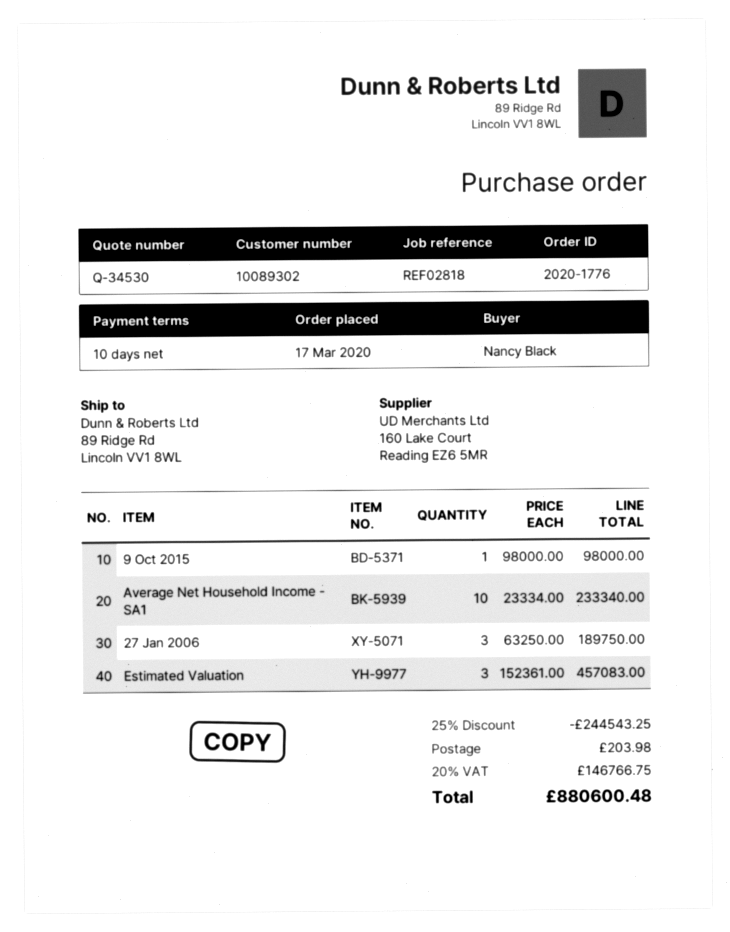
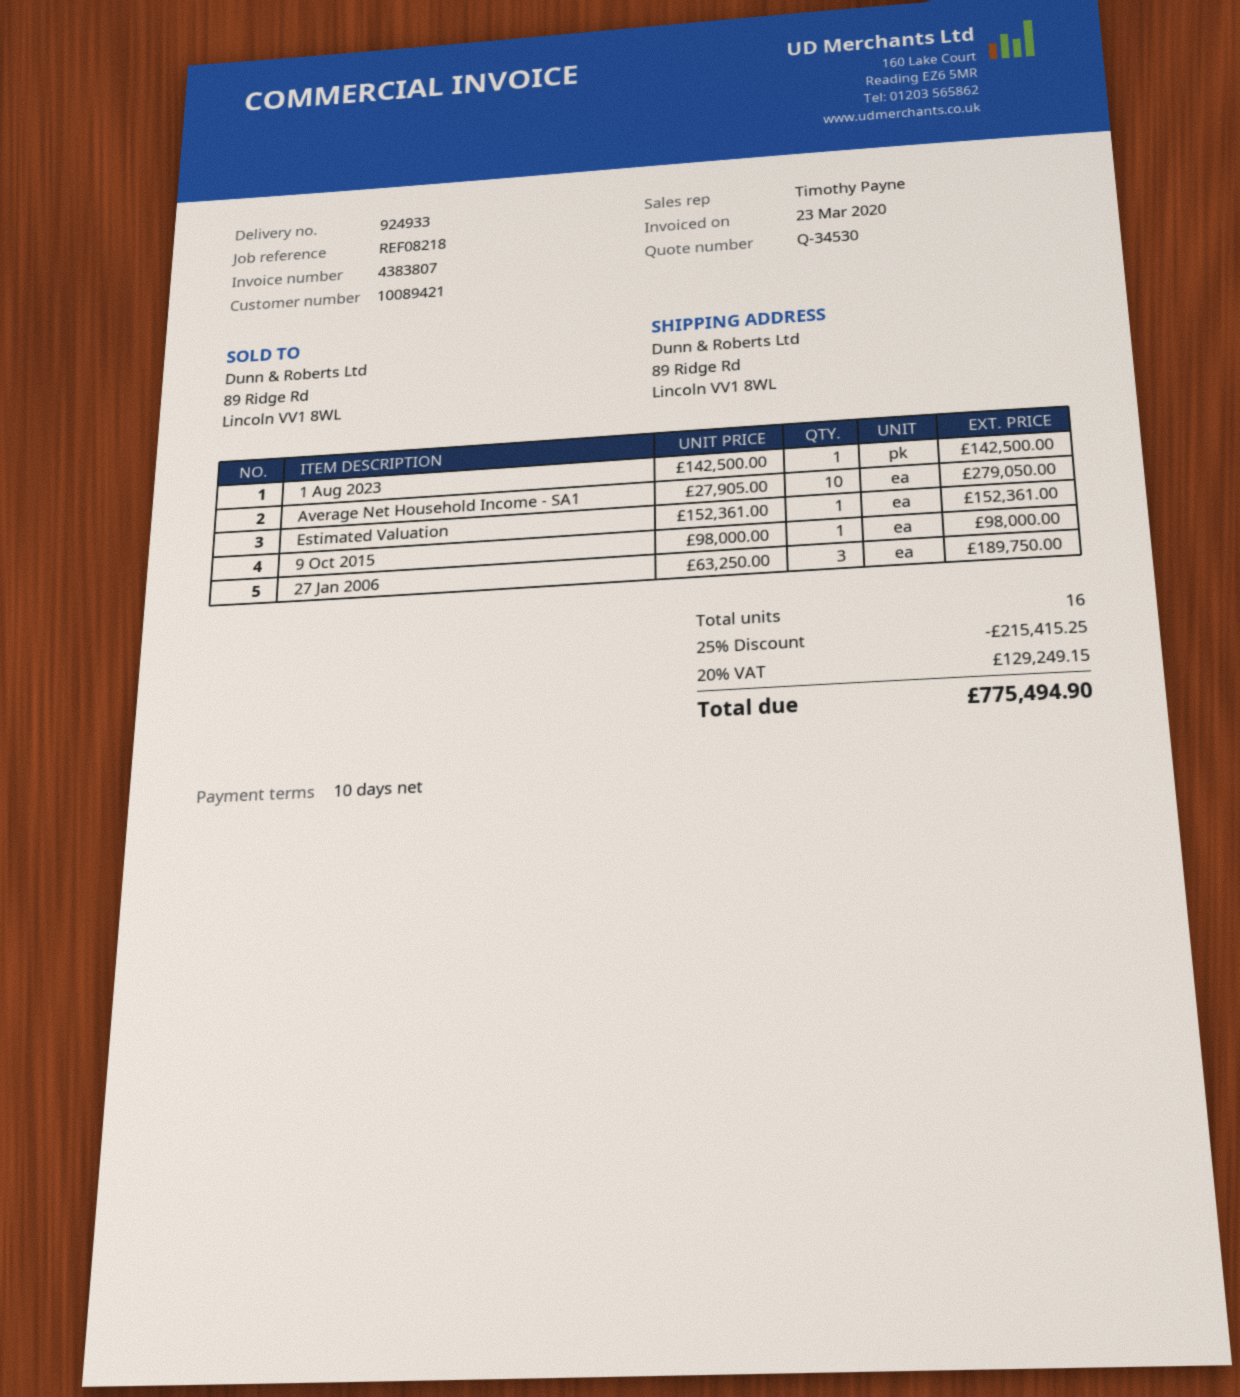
customer number: 10089302 -> 10089421
reference: REF02818 -> REF08218
Average Net Household Income - SA1: 10 x 23334.00 = 233340.00 -> 10 x 27905.00 = 279050.00
Estimated Valuation: 3 x 152361.00 = 457083.00 -> 1 x 152361.00 = 152361.00
1 Aug 2023: none -> 1 x 142500.00 = 142500.00
discount: 25% = 244543.25 -> 25% = 215415.25
shipping: 203.98 -> none
tax: 20% = 146766.75 -> 20% = 129249.15
total: 880600.48 -> 775494.90

